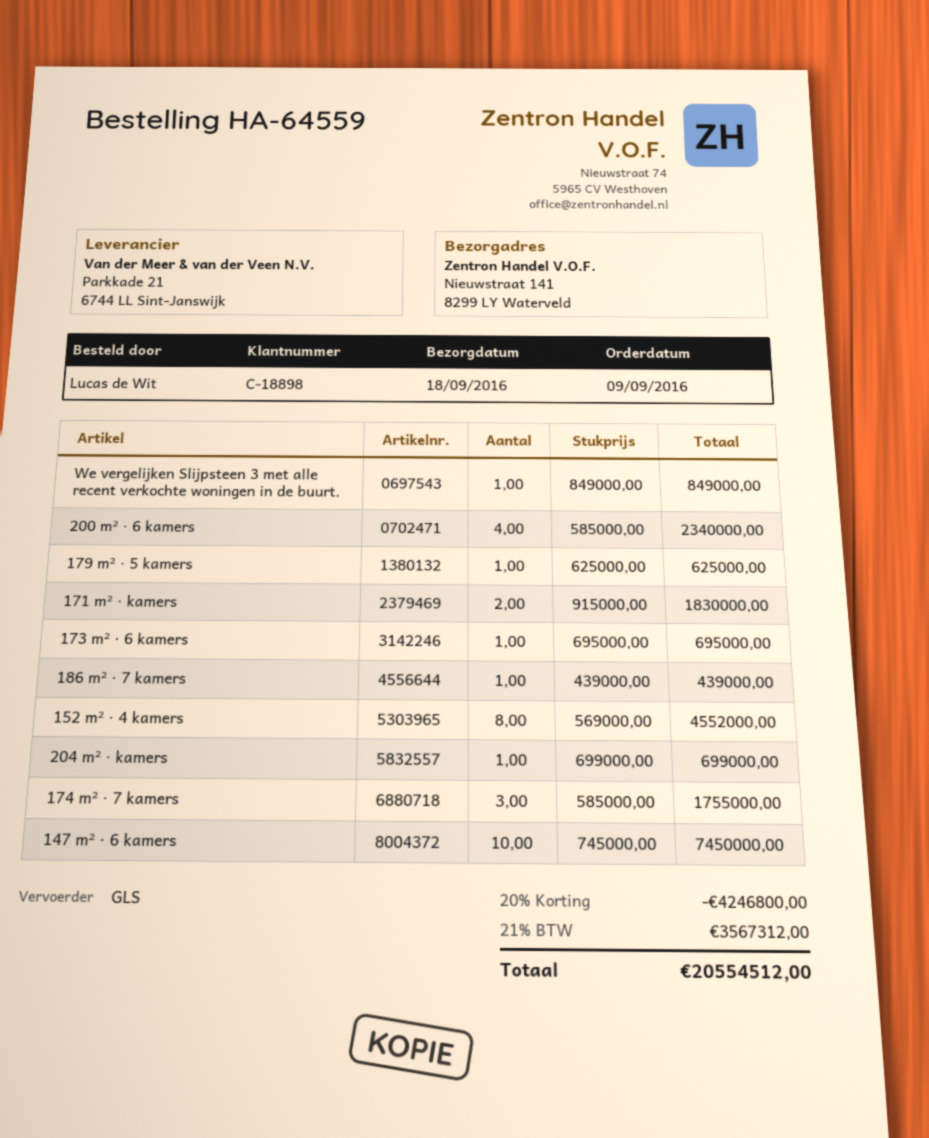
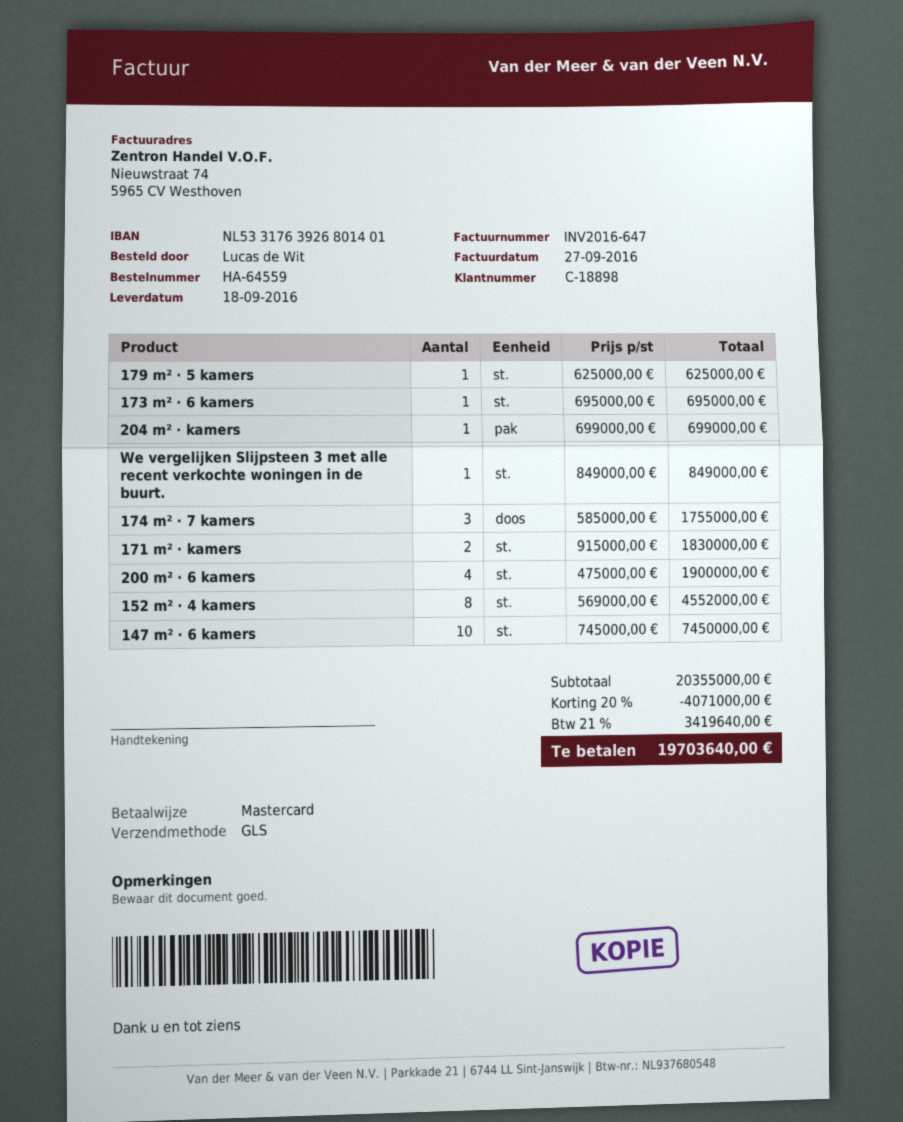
200 m² · 6 kamers: 4 x 585000.00 = 2340000.00 -> 4 x 475000.00 = 1900000.00
186 m² · 7 kamers: 1 x 439000.00 = 439000.00 -> none
discount: 20% = 4246800.00 -> 20% = 4071000.00
tax: 21% = 3567312.00 -> 21% = 3419640.00
total: 20554512.00 -> 19703640.00

